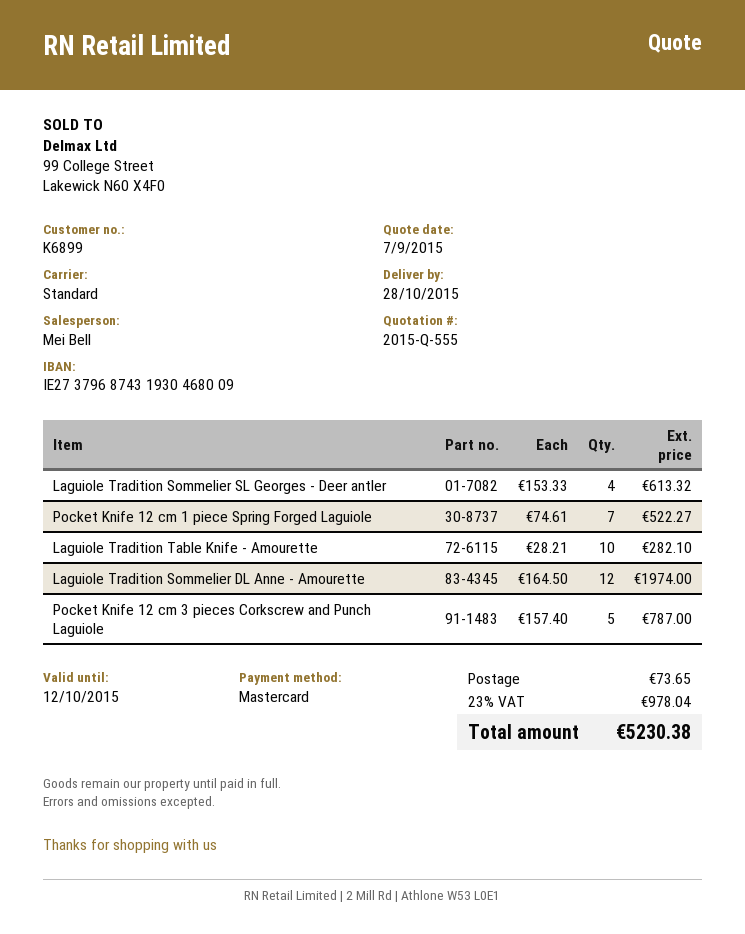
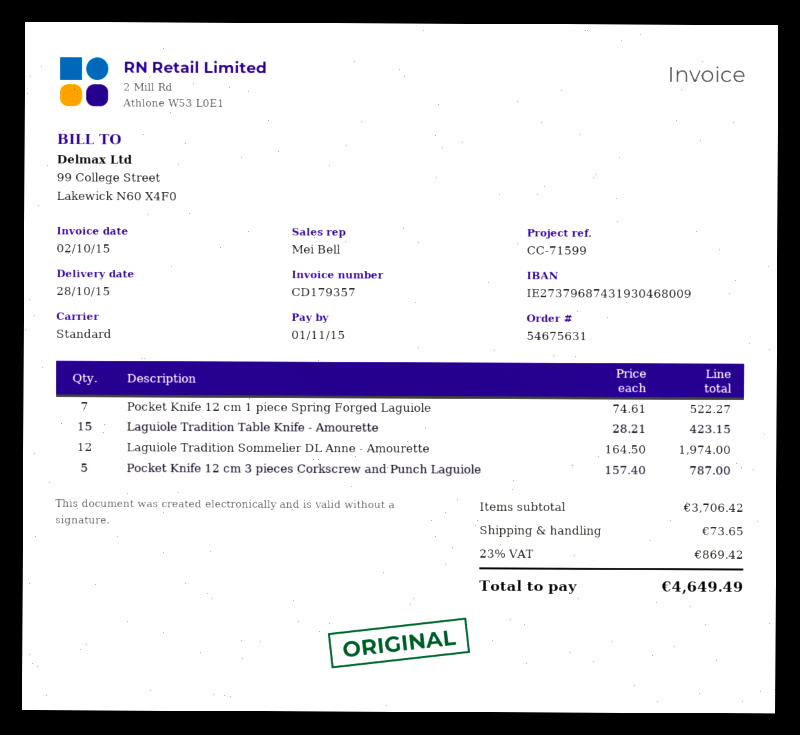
Laguiole Tradition Sommelier SL Georges - Deer antler: 4 x 153.33 = 613.32 -> none
Laguiole Tradition Table Knife - Amourette: 10 x 28.21 = 282.10 -> 15 x 28.21 = 423.15
tax: 23% = 978.04 -> 23% = 869.42
total: 5230.38 -> 4649.49

